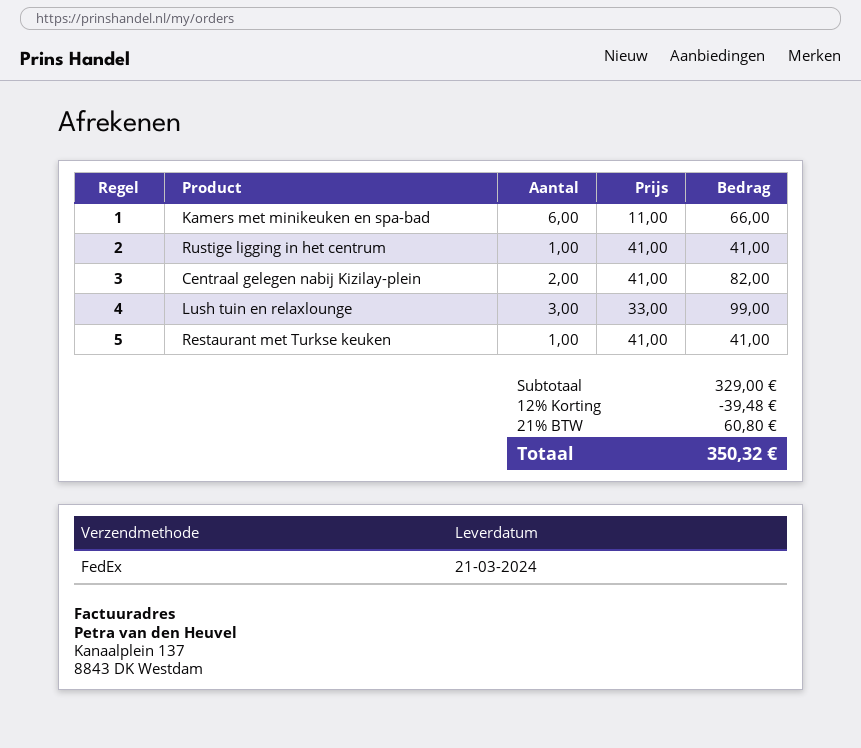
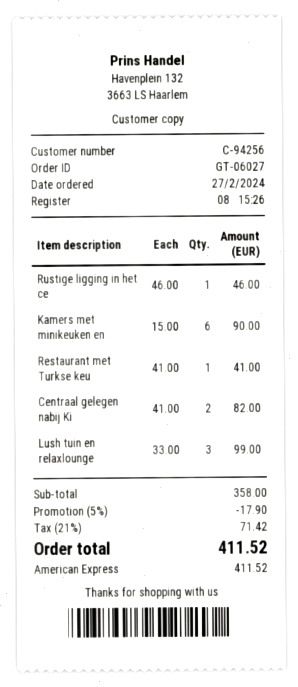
Kamers met minikeuken en spa-bad: 6 x 11.00 = 66.00 -> 6 x 15.00 = 90.00
Rustige ligging in het centrum: 1 x 41.00 = 41.00 -> 1 x 46.00 = 46.00
subtotal: 329.00 -> 358.00
discount: 12% = 39.48 -> 5% = 17.90
tax: 21% = 60.80 -> 21% = 71.42
total: 350.32 -> 411.52

